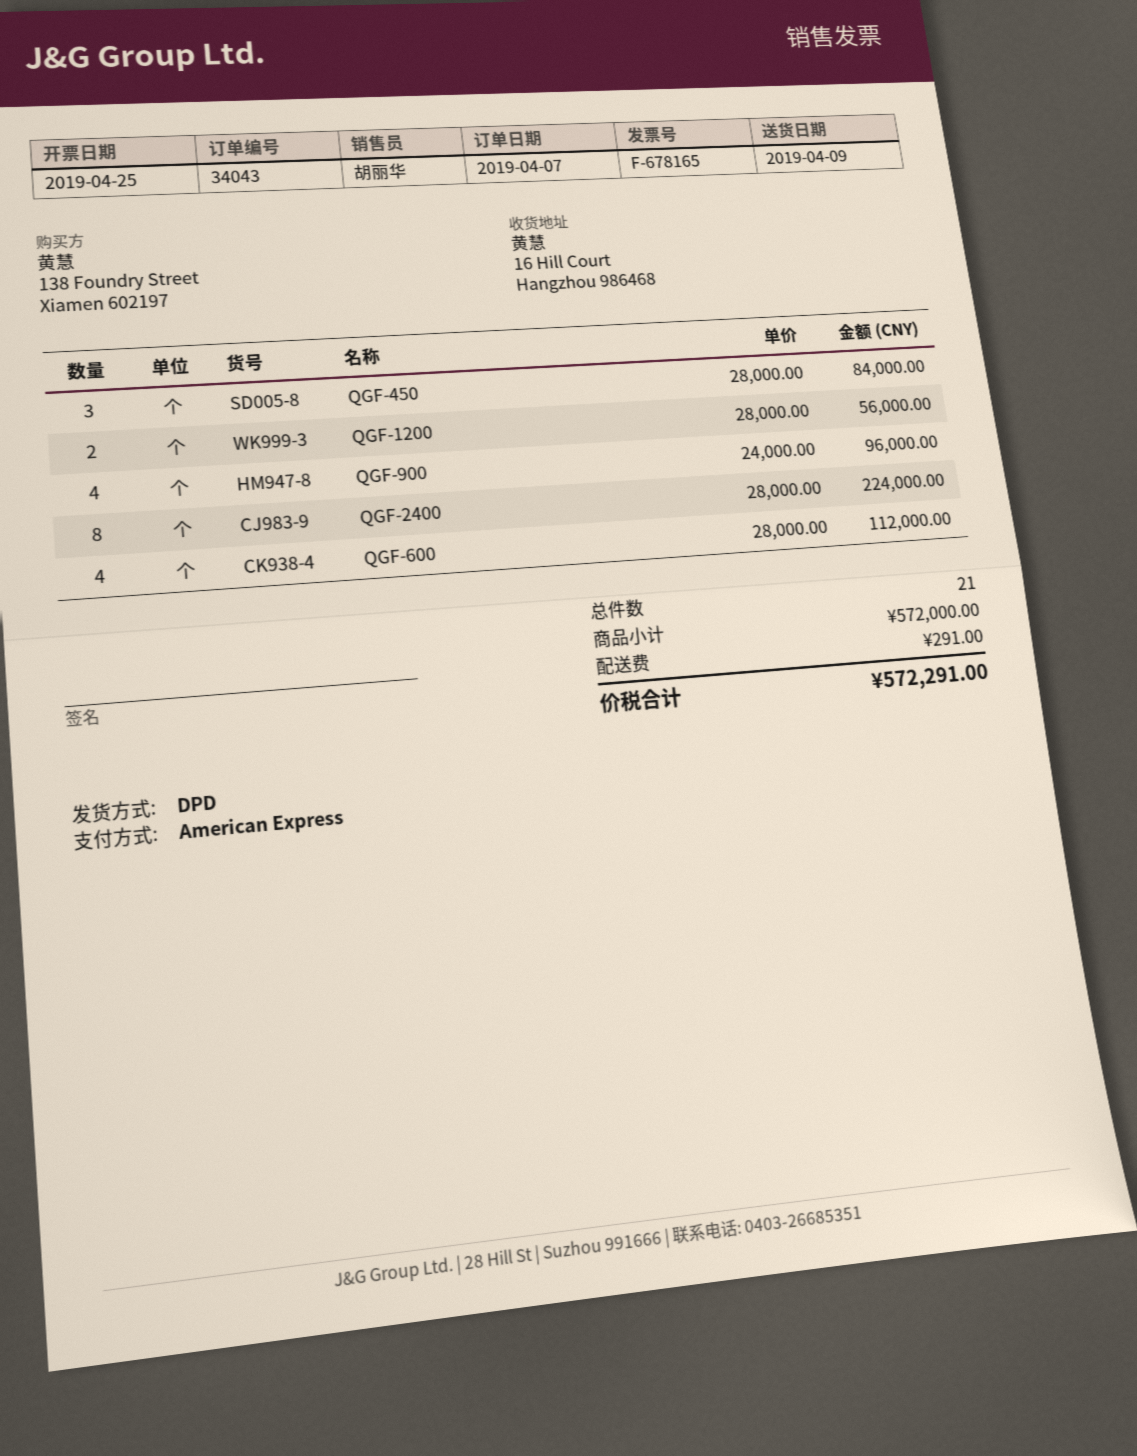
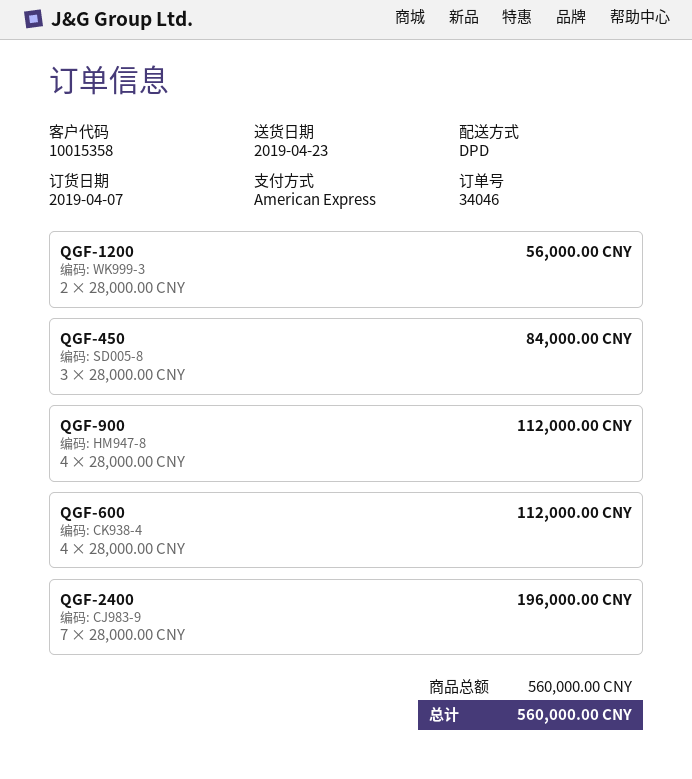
order number: 34043 -> 34046
delivery date: 2019-04-09 -> 2019-04-23
QGF-900: 4 x 24000.00 = 96000.00 -> 4 x 28000.00 = 112000.00
QGF-2400: 8 x 28000.00 = 224000.00 -> 7 x 28000.00 = 196000.00
subtotal: 572000.00 -> 560000.00
shipping: 291.00 -> none
total: 572291.00 -> 560000.00

